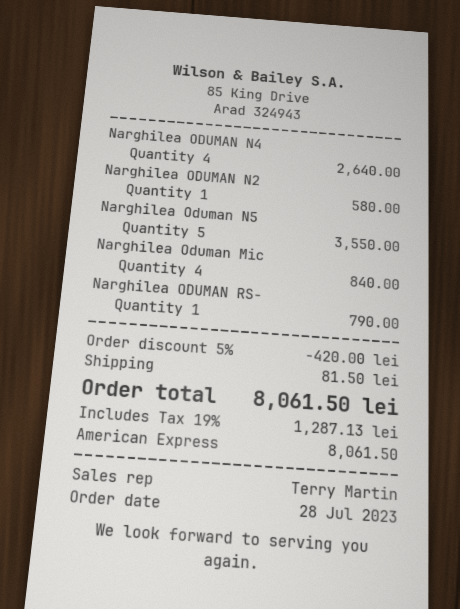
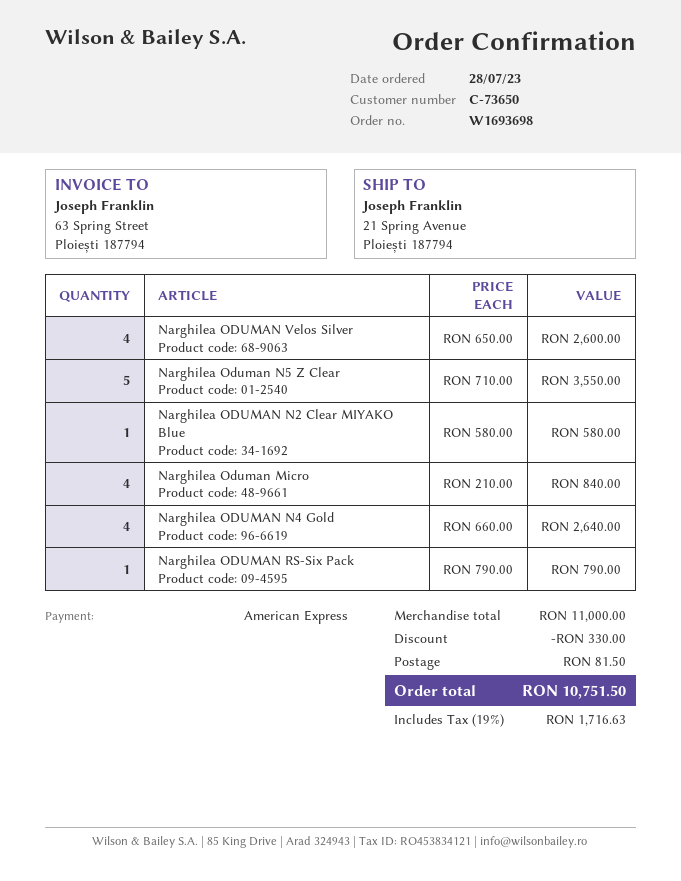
Narghilea ODUMAN Velos Silver: none -> 4 for 2600.00
discount: 420.00 -> 330.00
tax: 19% = 1287.13 -> 19% = 1716.63
total: 8061.50 -> 10751.50

